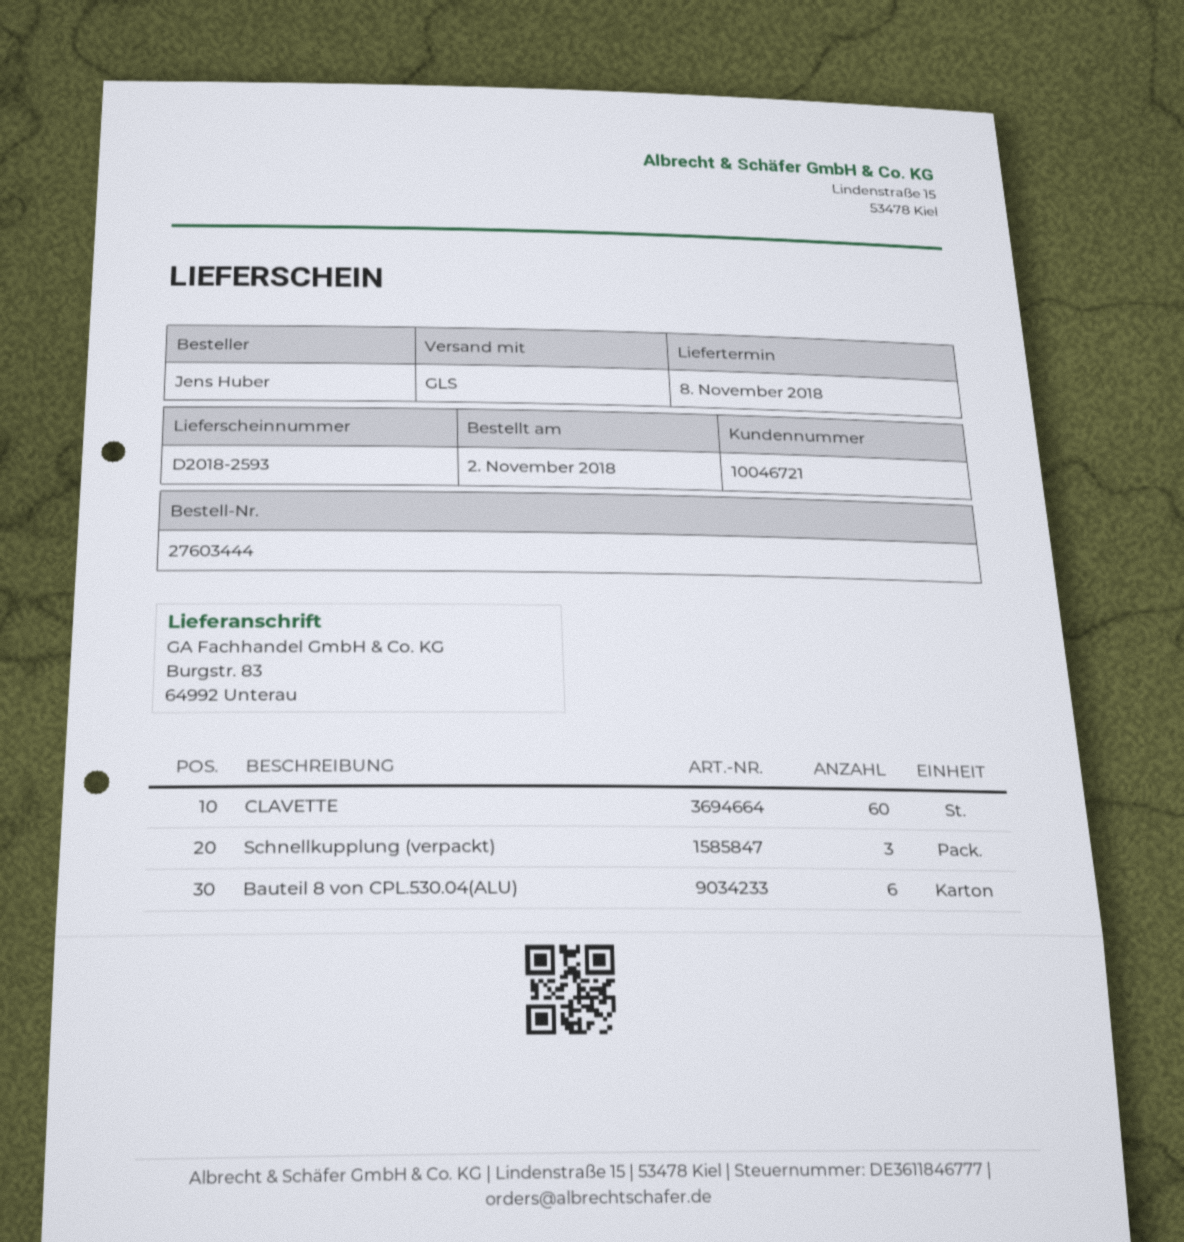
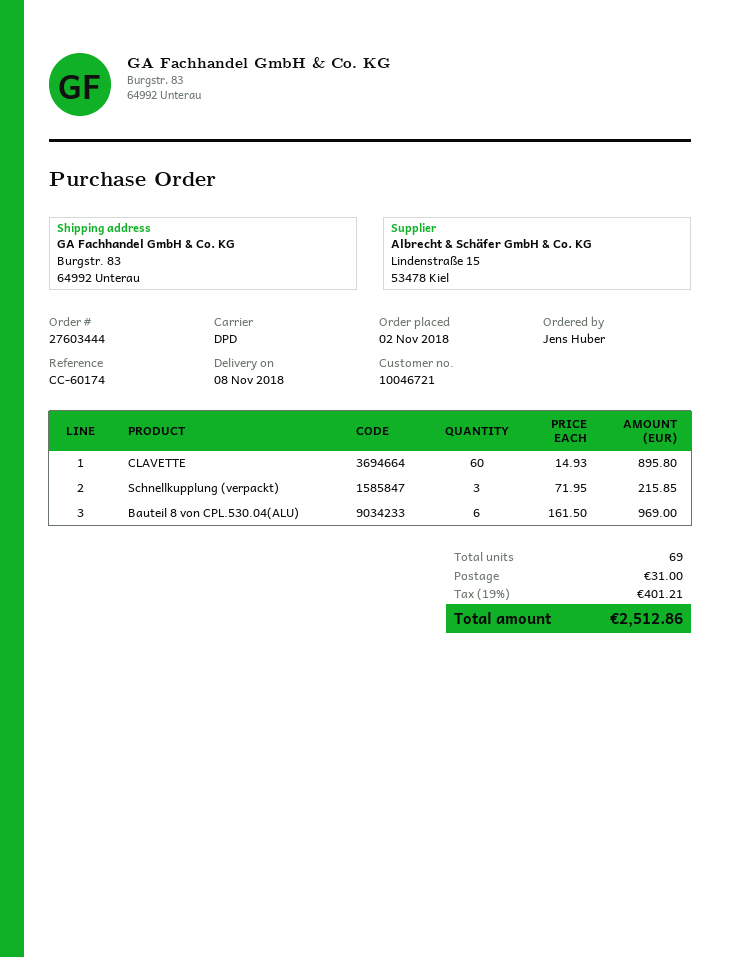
shipping method: GLS -> DPD

